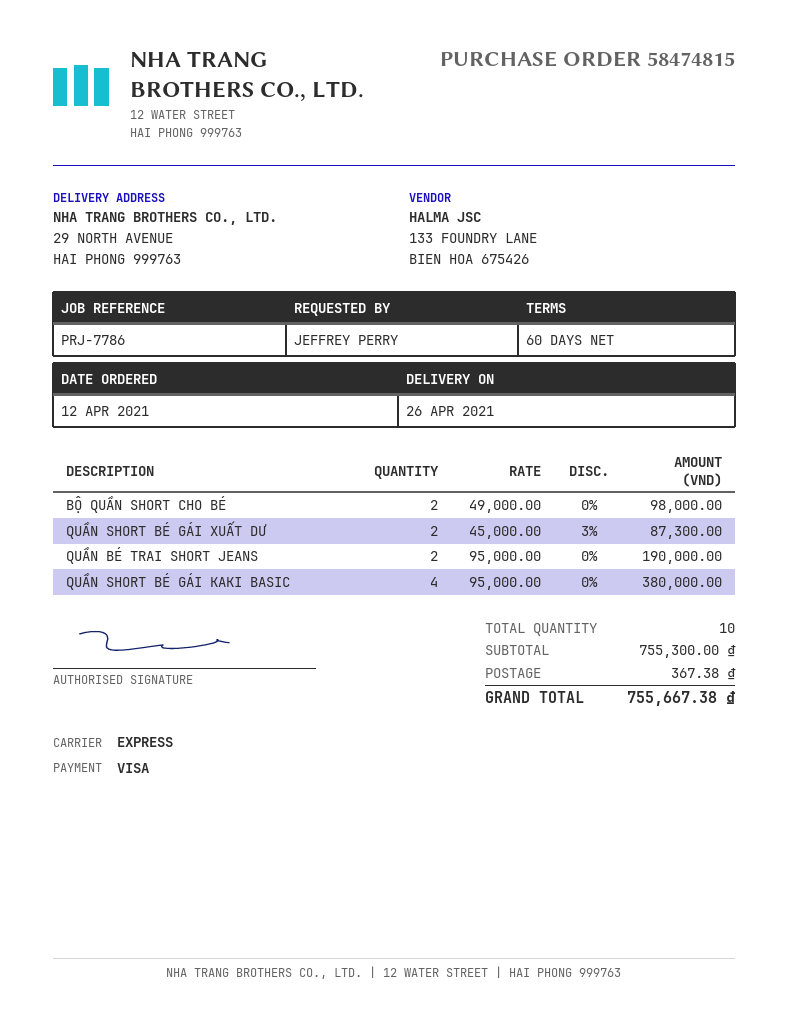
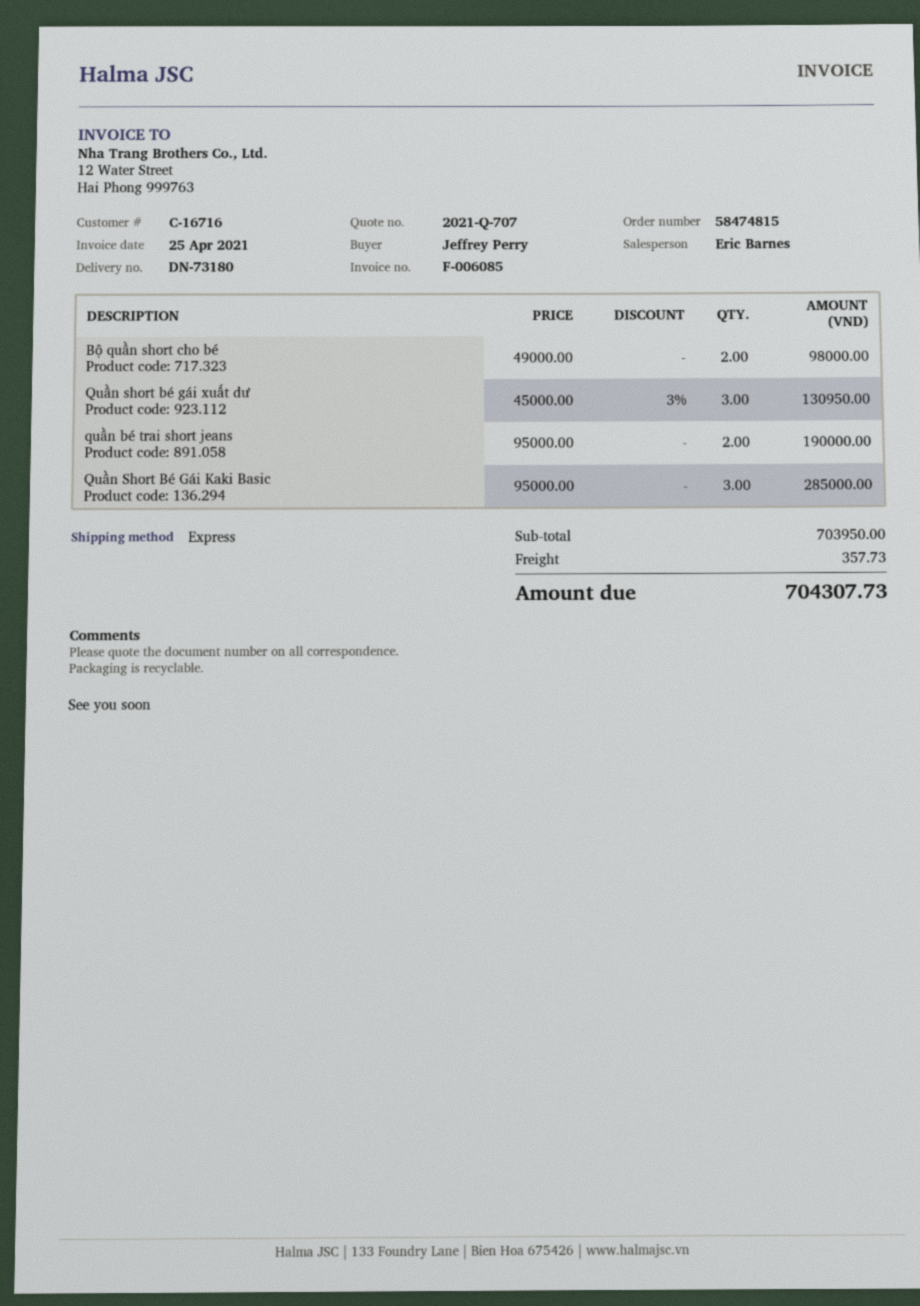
QUẦN SHORT BÉ GÁI XUẤT DƯ: 2 x 45000.00 - 3% = 87300.00 -> 3 x 45000.00 - 3% = 130950.00
QUẦN SHORT BÉ GÁI KAKI BASIC: 4 x 95000.00 = 380000.00 -> 3 x 95000.00 = 285000.00
subtotal: 755300.00 -> 703950.00
shipping: 367.38 -> 357.73
total: 755667.38 -> 704307.73

